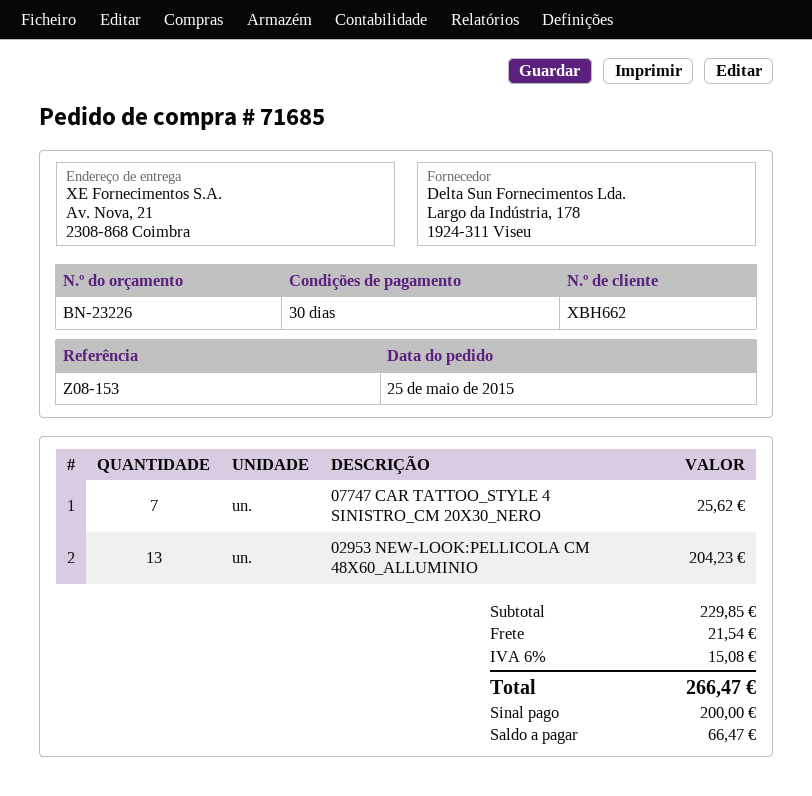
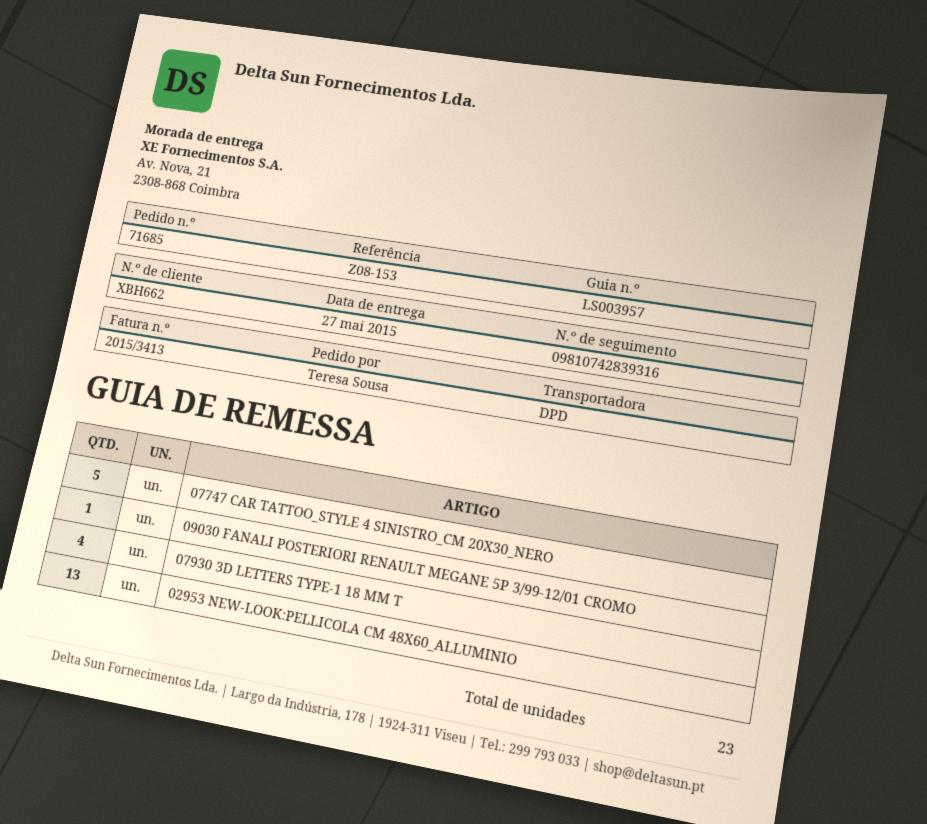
07747 CAR TATTOO_STYLE 4 SINISTRO_CM 20X30_NERO: 7 -> 5
09030 FANALI POSTERIORI RENAULT MEGANE 5P 3/99-12/01 CROMO: none -> 1
07930 3D LETTERS TYPE-1 18 MM T: none -> 4

